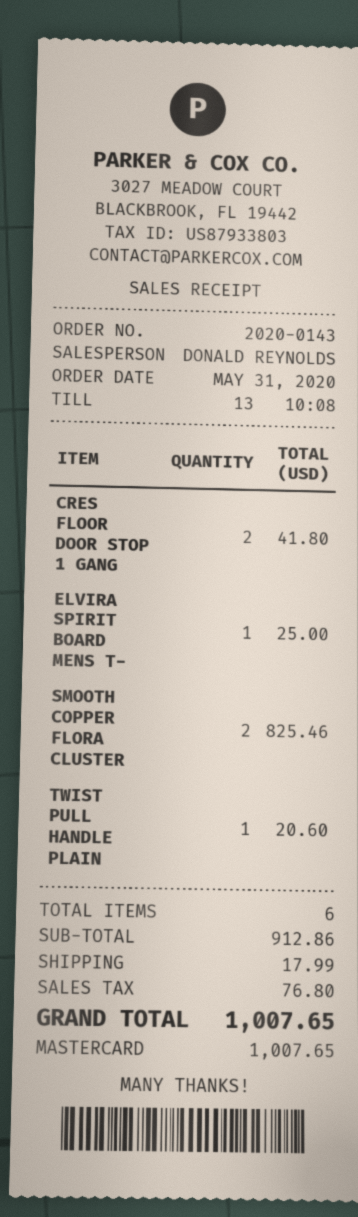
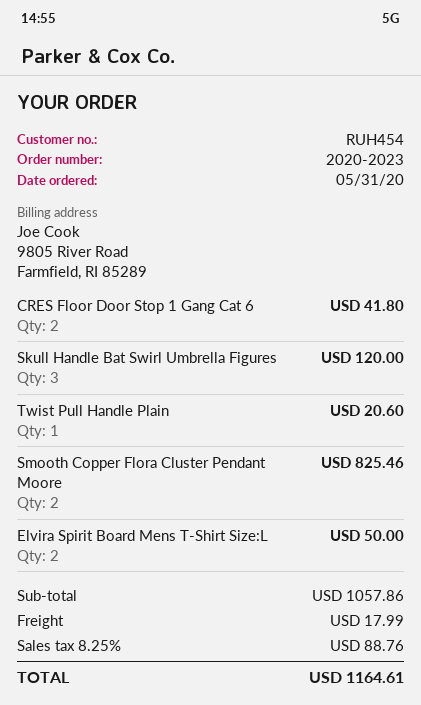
order number: 2020-0143 -> 2020-2023
ELVIRA SPIRIT BOARD MENS T-: 1 for 25.00 -> 2 for 50.00
Skull Handle Bat Swirl Umbrella Figures: none -> 3 for 120.00
subtotal: 912.86 -> 1057.86
tax: 76.80 -> 88.76
total: 1007.65 -> 1164.61

